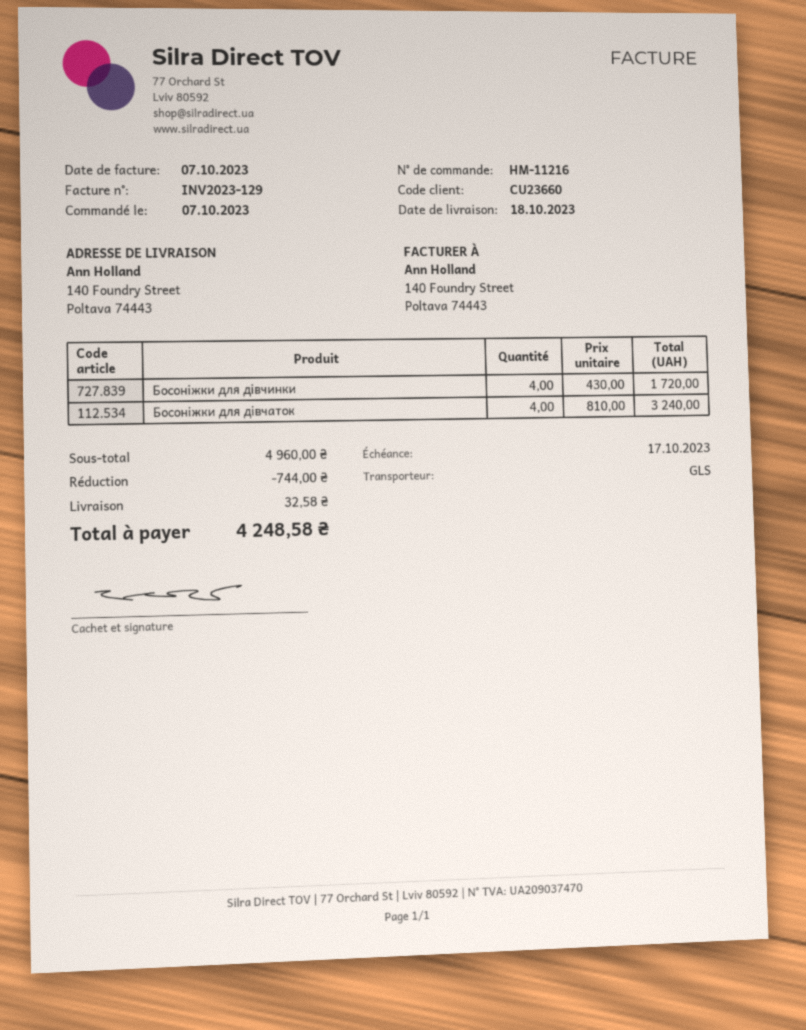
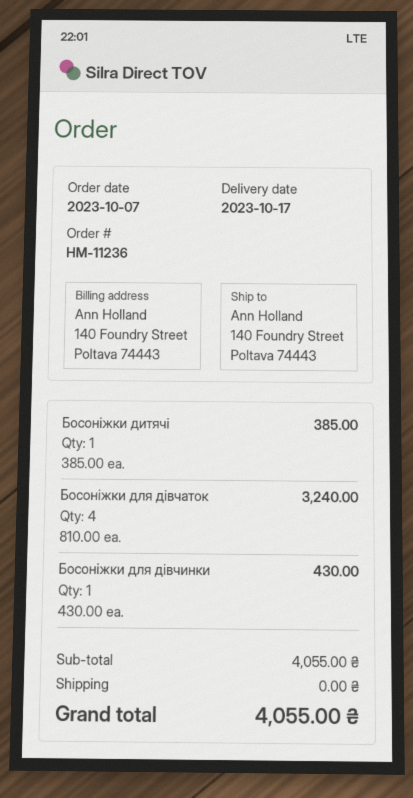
order number: HM-11216 -> HM-11236
delivery date: 2023-10-18 -> 2023-10-17
Босоніжки для дівчинки: 4 x 430.00 = 1720.00 -> 1 x 430.00 = 430.00
Босоніжки дитячі: none -> 1 x 385.00 = 385.00
subtotal: 4960.00 -> 4055.00
discount: 744.00 -> none
shipping: 32.58 -> 0.00
total: 4248.58 -> 4055.00

